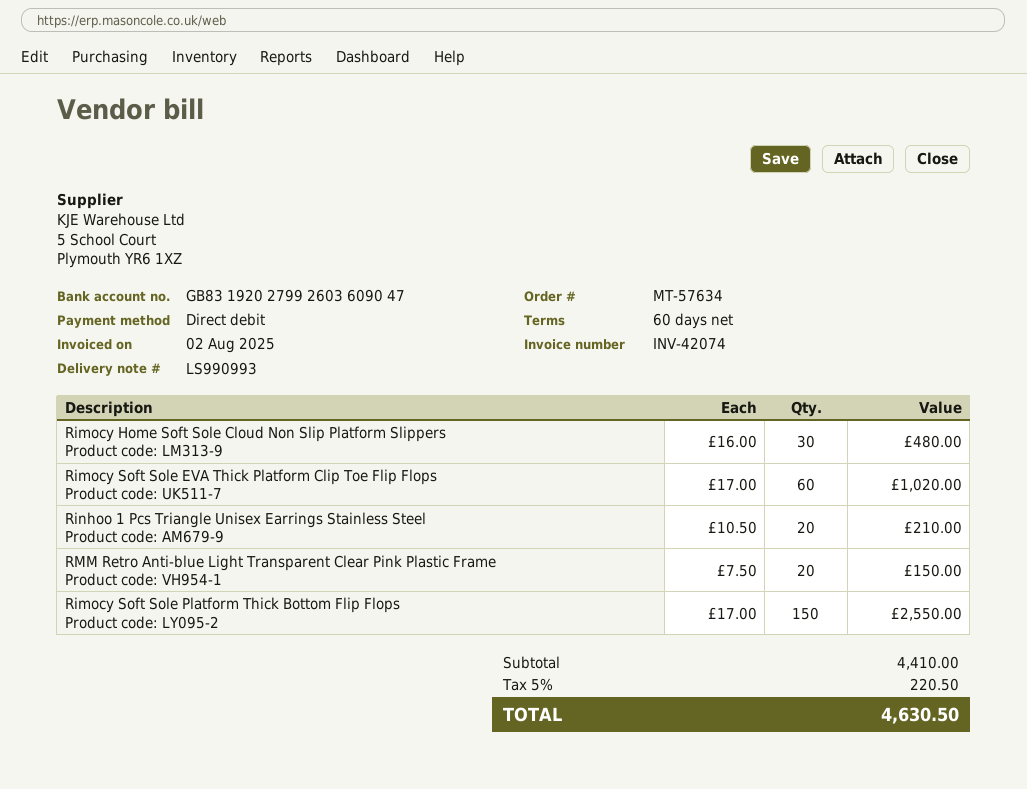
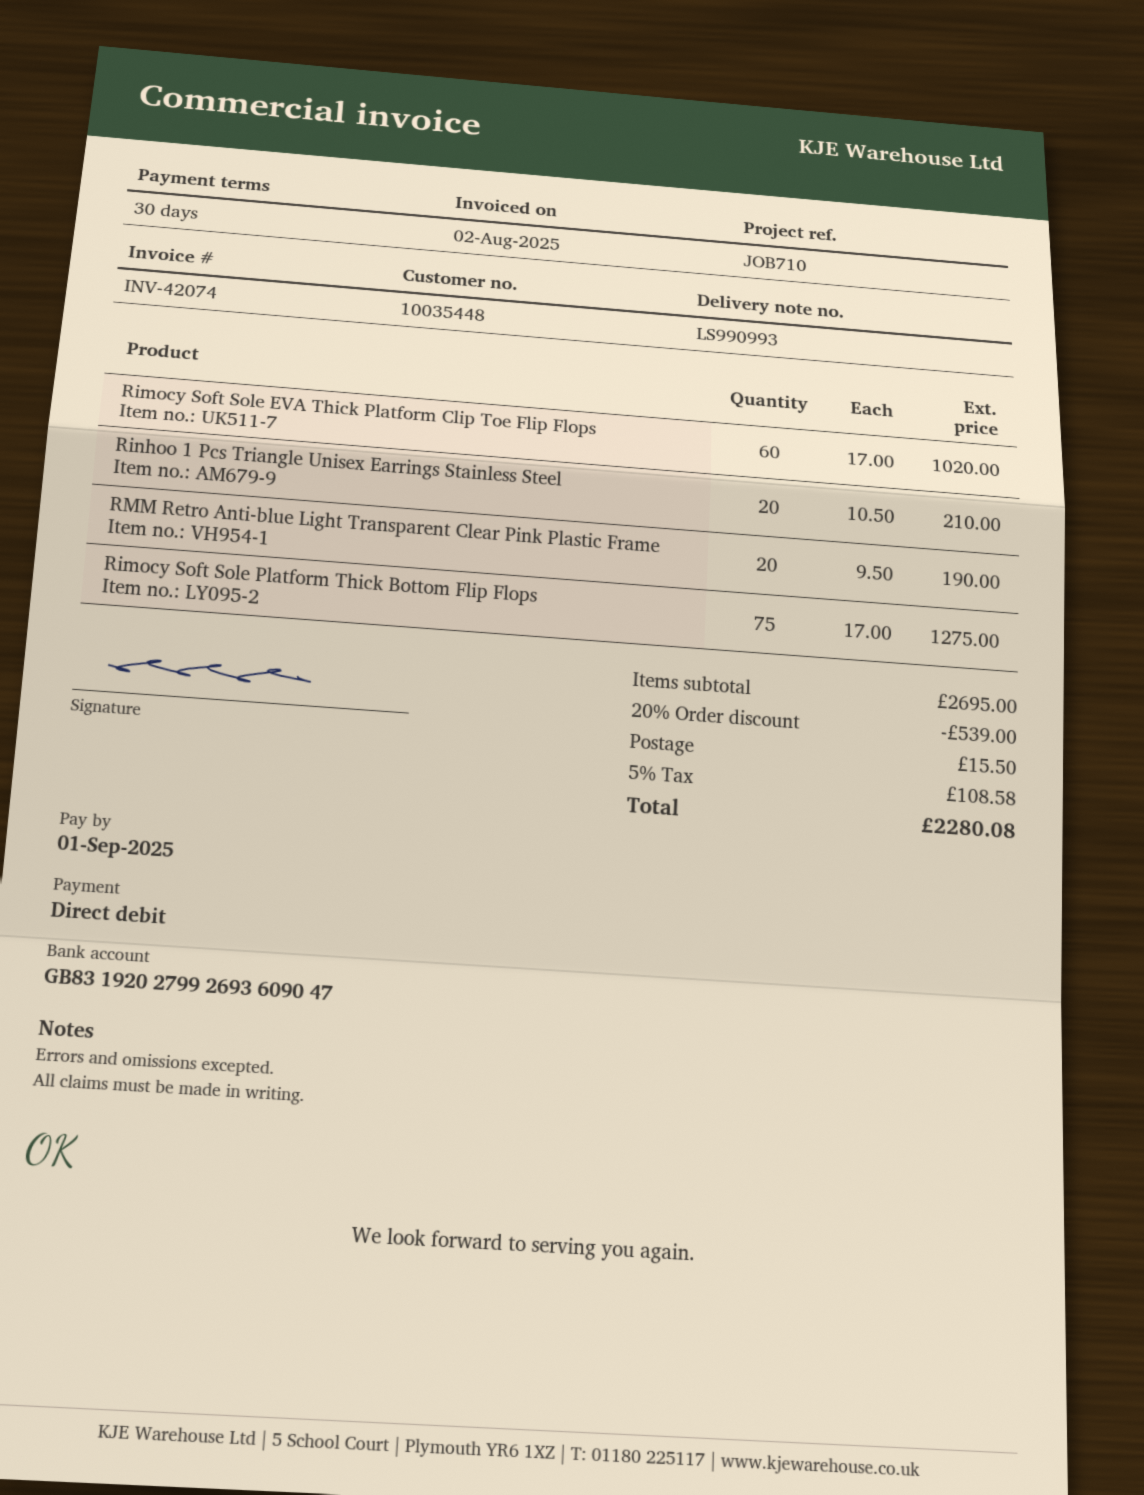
payment terms: 60 days -> 30 days
bank account: GB83192027992603609047 -> GB83192027992693609047
Rimocy Home Soft Sole Cloud Non Slip Platform Slippers: 30 x 16.00 = 480.00 -> none
RMM Retro Anti-blue Light Transparent Clear Pink Plastic Frame: 20 x 7.50 = 150.00 -> 20 x 9.50 = 190.00
Rimocy Soft Sole Platform Thick Bottom Flip Flops: 150 x 17.00 = 2550.00 -> 75 x 17.00 = 1275.00
subtotal: 4410.00 -> 2695.00
discount: none -> 20% = 539.00
shipping: none -> 15.50
tax: 5% = 220.50 -> 5% = 108.58
total: 4630.50 -> 2280.08

